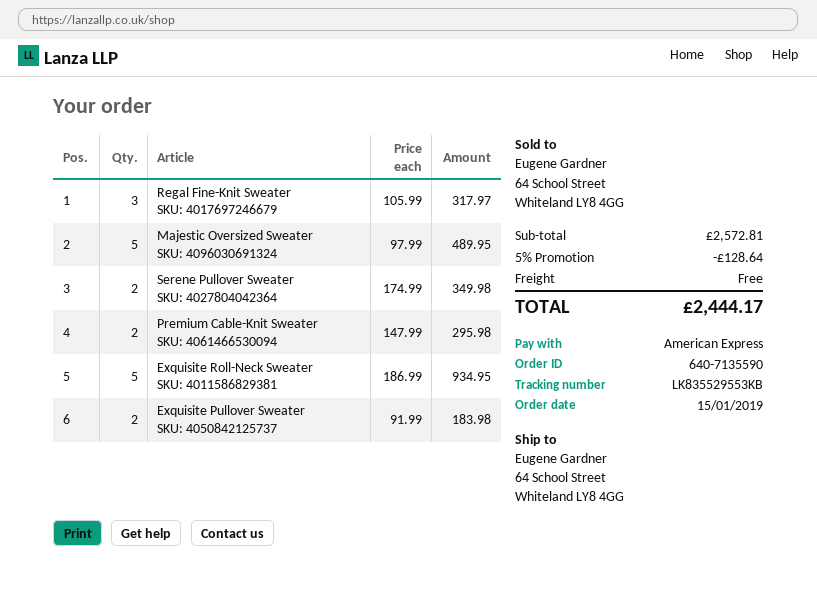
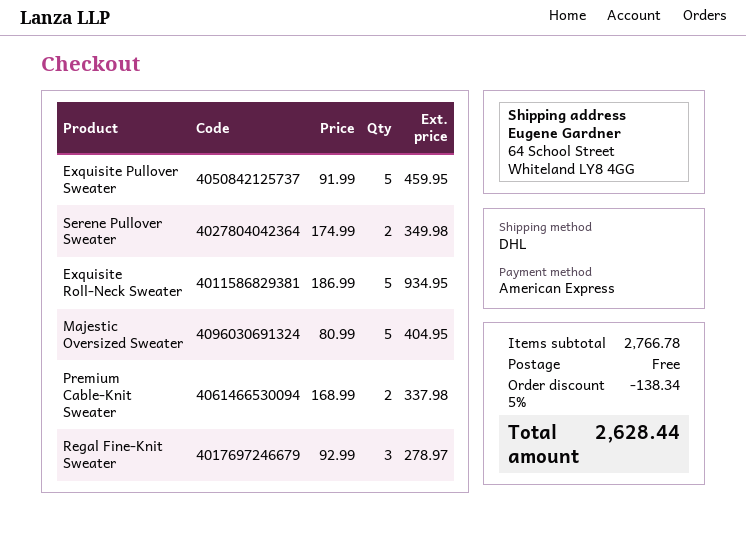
Regal Fine-Knit Sweater: 3 x 105.99 = 317.97 -> 3 x 92.99 = 278.97
Majestic Oversized Sweater: 5 x 97.99 = 489.95 -> 5 x 80.99 = 404.95
Premium Cable-Knit Sweater: 2 x 147.99 = 295.98 -> 2 x 168.99 = 337.98
Exquisite Pullover Sweater: 2 x 91.99 = 183.98 -> 5 x 91.99 = 459.95
subtotal: 2572.81 -> 2766.78
discount: 5% = 128.64 -> 5% = 138.34
total: 2444.17 -> 2628.44

